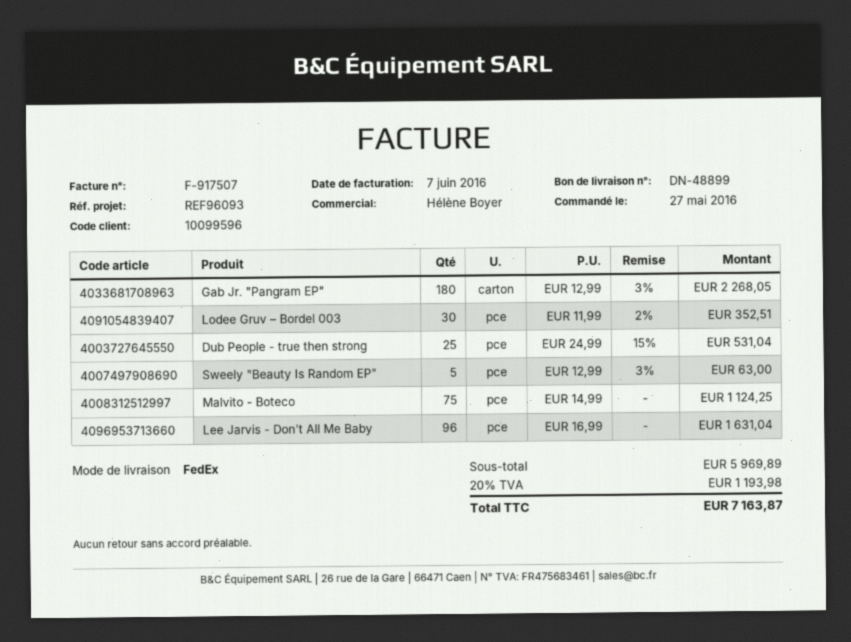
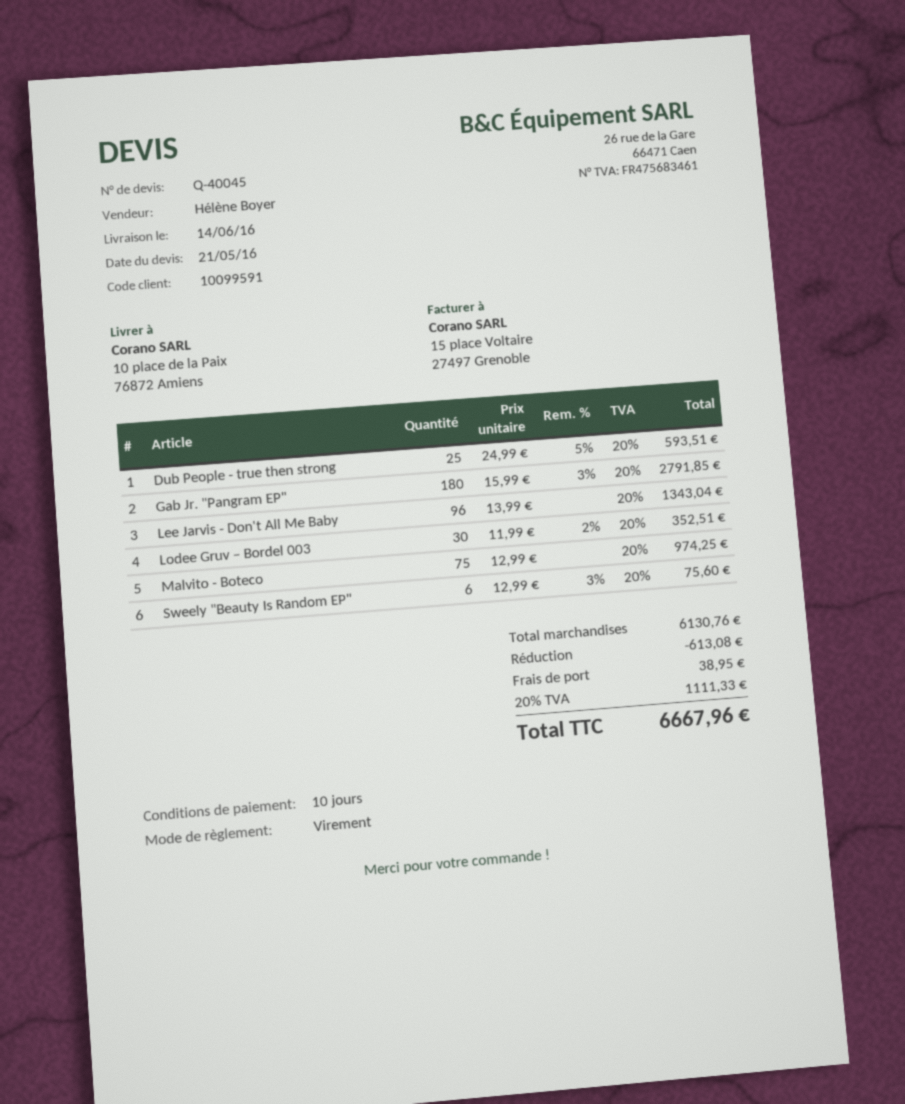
customer number: 10099596 -> 10099591
Gab Jr. "Pangram EP": 180 x 12.99 - 3% = 2268.05 -> 180 x 15.99 - 3% = 2791.85
Dub People - true then strong: 25 x 24.99 - 15% = 531.04 -> 25 x 24.99 - 5% = 593.51
Sweely "Beauty Is Random EP": 5 x 12.99 - 3% = 63.00 -> 6 x 12.99 - 3% = 75.60
Malvito - Boteco: 75 x 14.99 = 1124.25 -> 75 x 12.99 = 974.25
Lee Jarvis - Don't All Me Baby: 96 x 16.99 = 1631.04 -> 96 x 13.99 = 1343.04
subtotal: 5969.89 -> 6130.76
discount: none -> 613.08
shipping: none -> 38.95
tax: 20% = 1193.98 -> 20% = 1111.33
total: 7163.87 -> 6667.96

